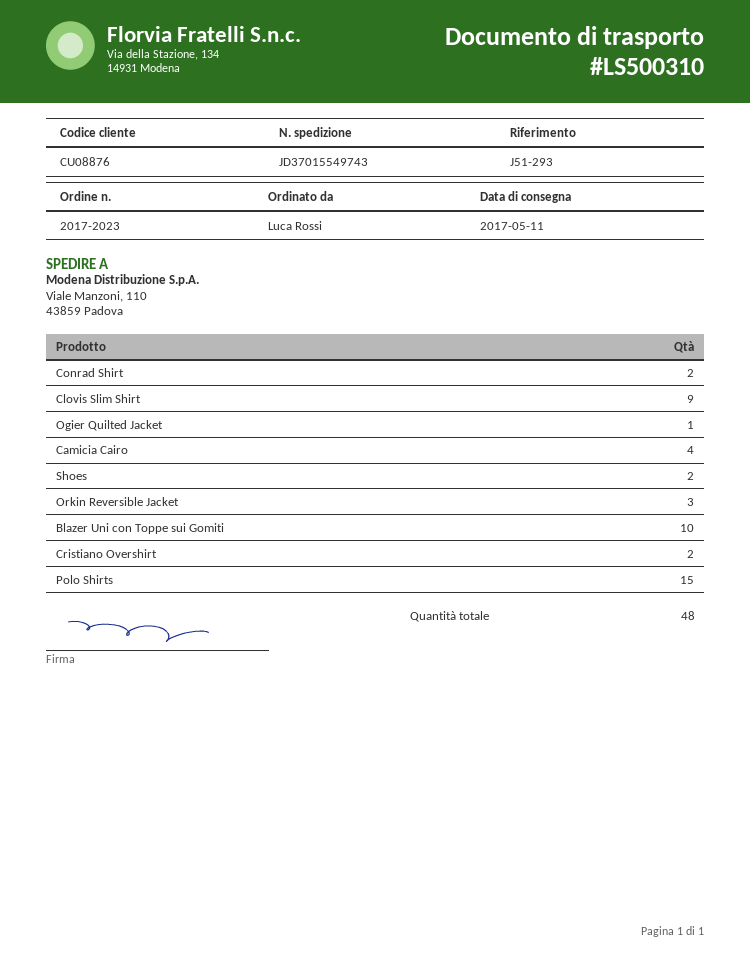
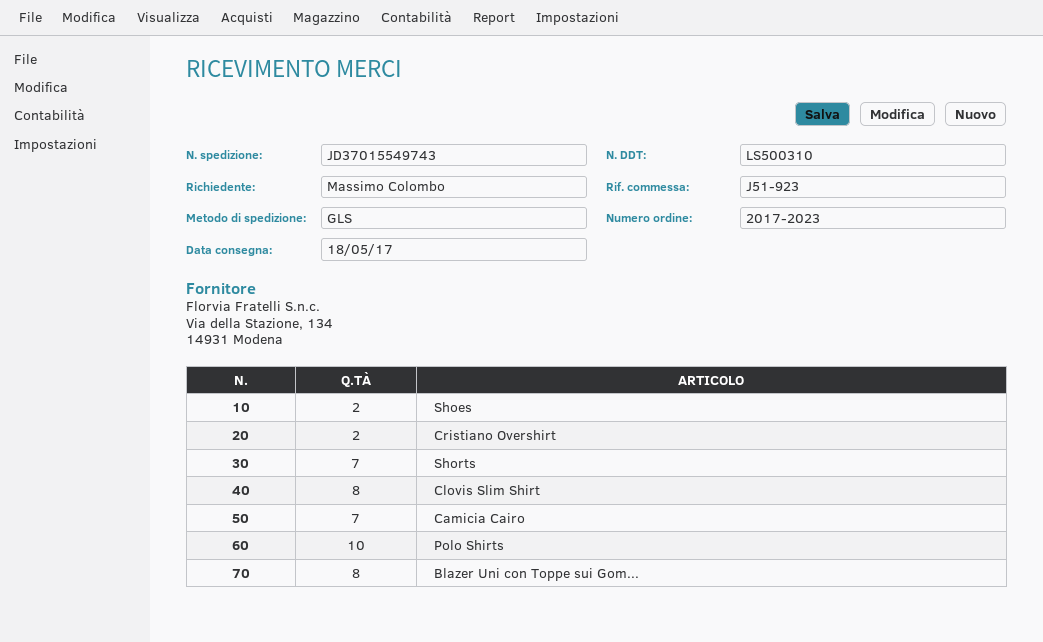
delivery date: 2017-05-11 -> 2017-05-18
reference: J51-293 -> J51-923
ordered by: Luca Rossi -> Massimo Colombo
Conrad Shirt: 2 -> none
Clovis Slim Shirt: 9 -> 8
Ogier Quilted Jacket: 1 -> none
Camicia Cairo: 4 -> 7
Orkin Reversible Jacket: 3 -> none
Blazer Uni con Toppe sui Gomiti: 10 -> 8
Polo Shirts: 15 -> 10
Shorts: none -> 7

